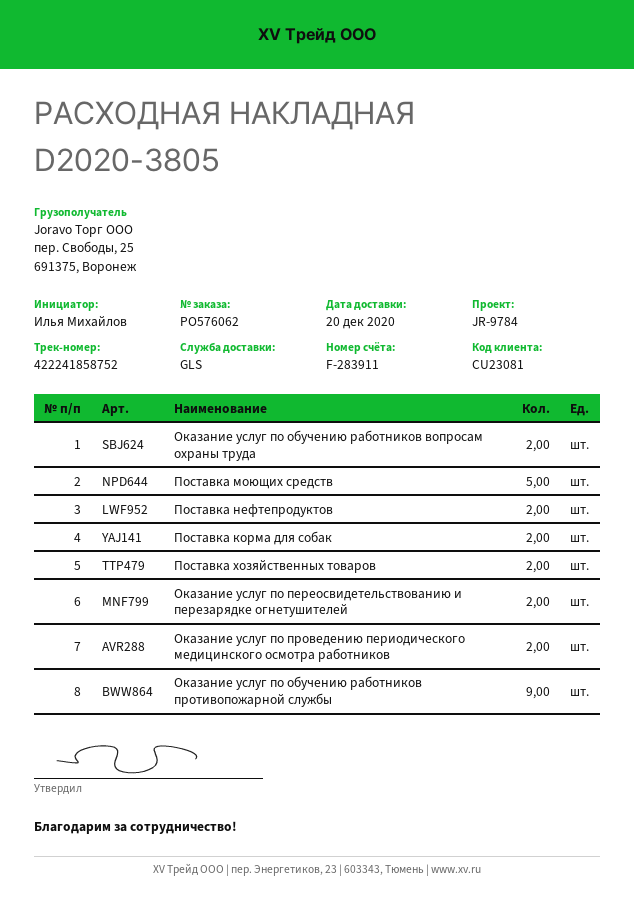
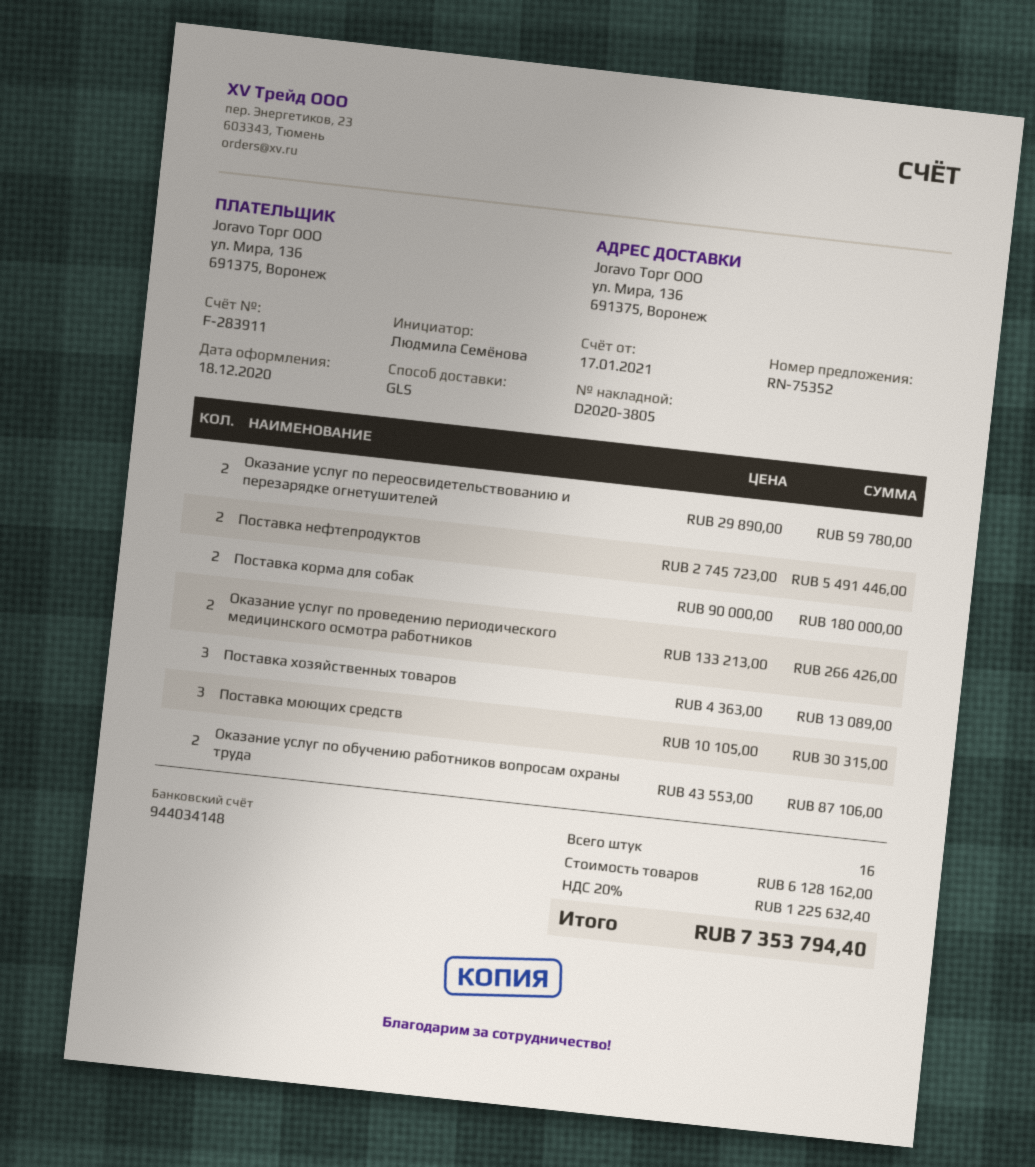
ordered by: Илья Михайлов -> Людмила Семёнова
ship to: пер. Свободы, 25, 691375, Воронеж -> ул. Мира, 136, 691375, Воронеж
Поставка моющих средств: 5 -> 3
Поставка хозяйственных товаров: 2 -> 3
Оказание услуг по обучению работников противопожарной службы: 9 -> none

